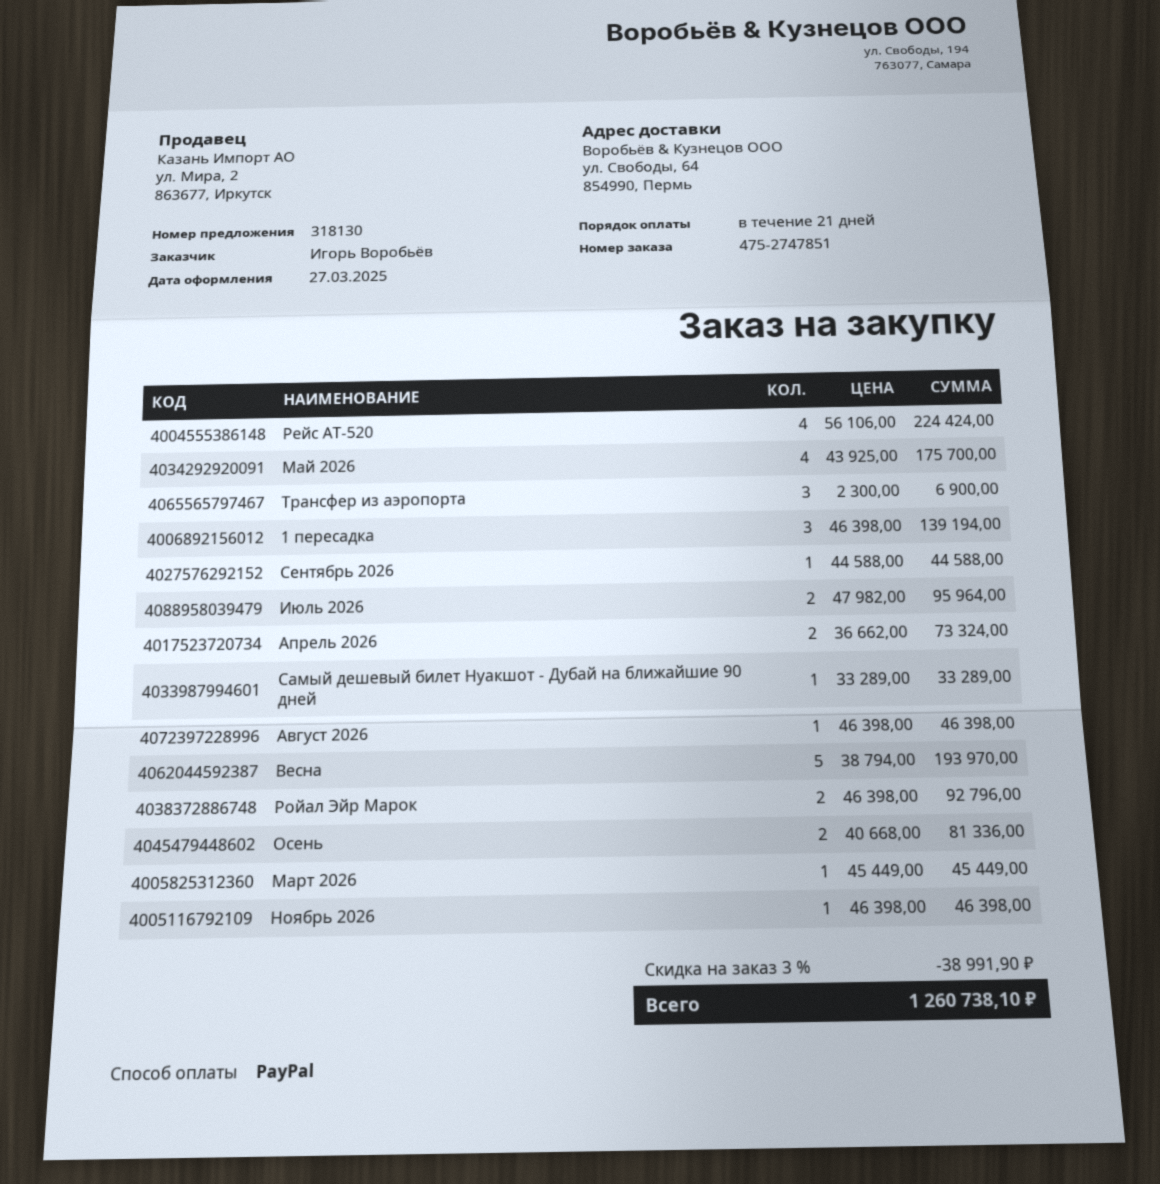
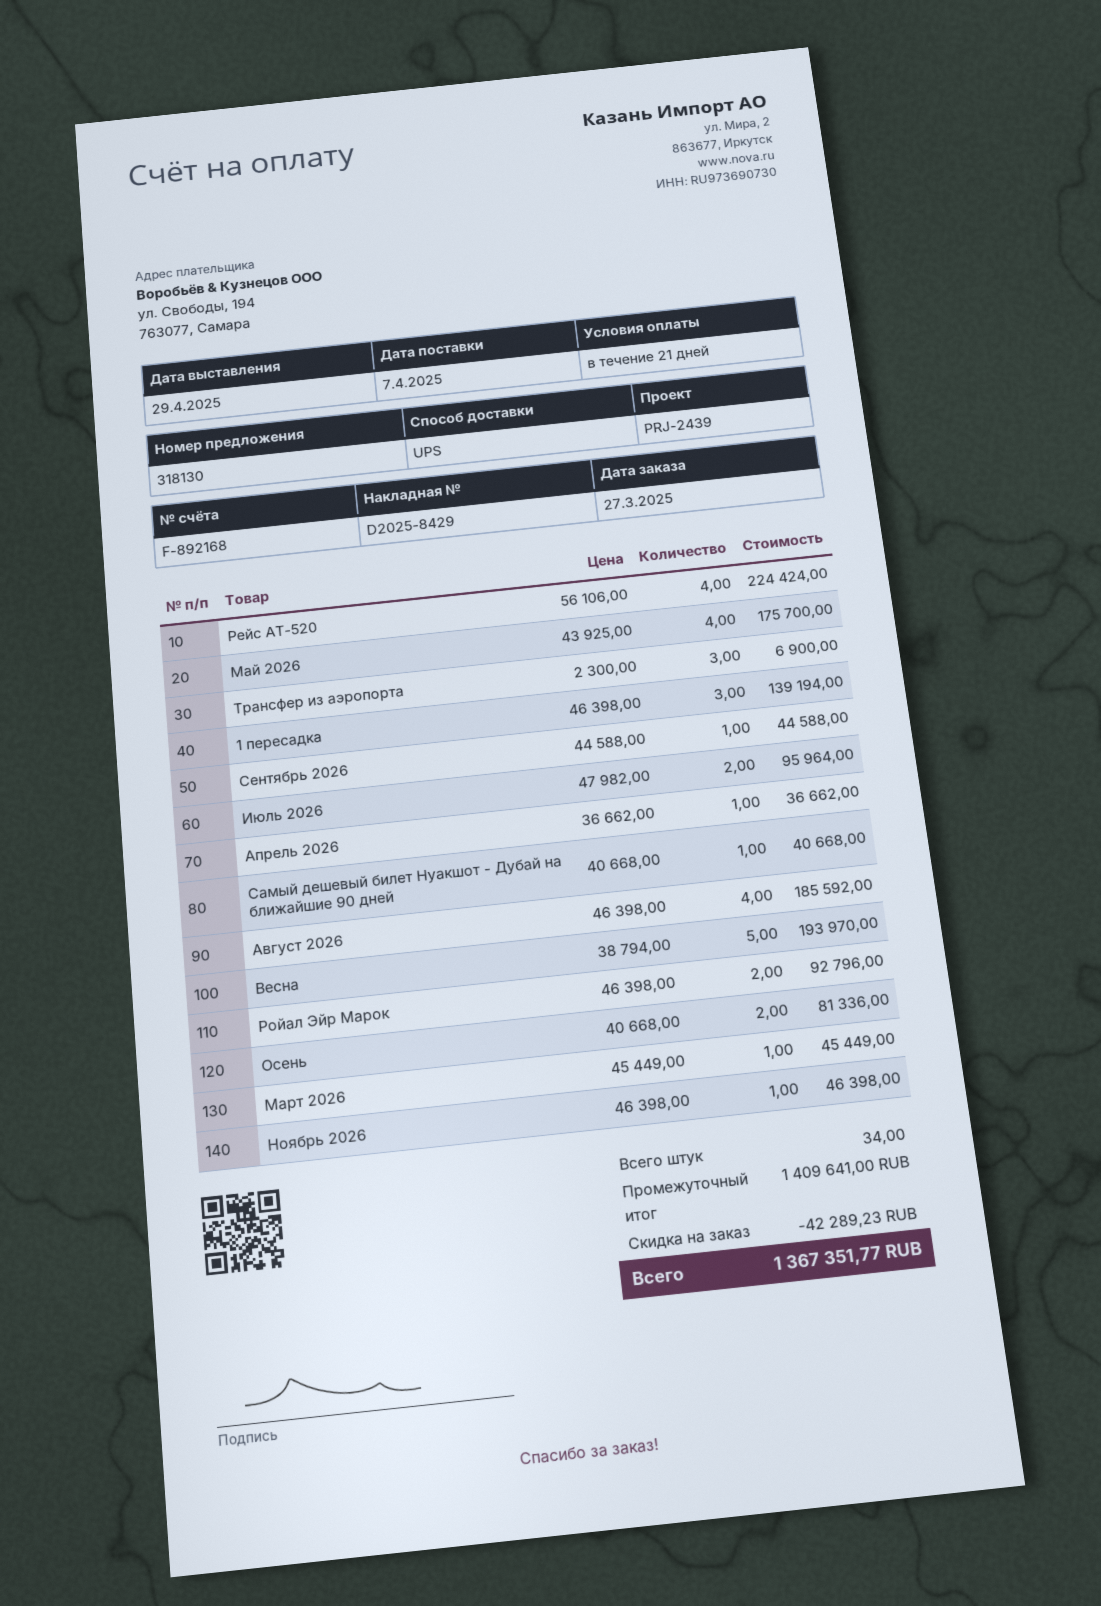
Апрель 2026: 2 x 36662.00 = 73324.00 -> 1 x 36662.00 = 36662.00
Самый дешевый билет Нуакшот - Дубай на ближайшие 90 дней: 1 x 33289.00 = 33289.00 -> 1 x 40668.00 = 40668.00
Август 2026: 1 x 46398.00 = 46398.00 -> 4 x 46398.00 = 185592.00
discount: 38991.90 -> 42289.23
total: 1260738.10 -> 1367351.77

